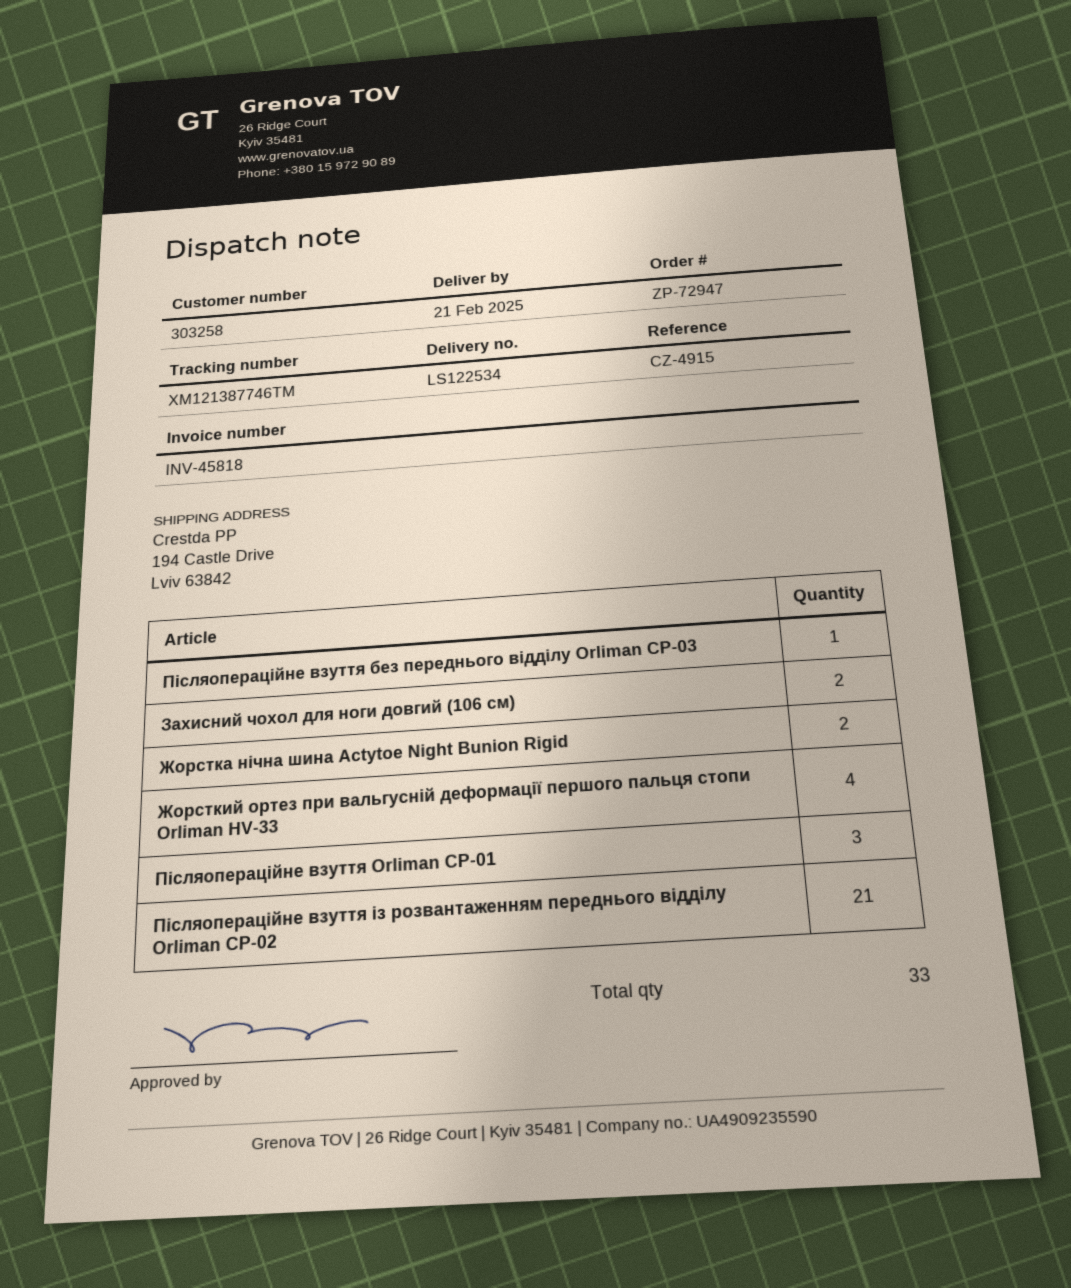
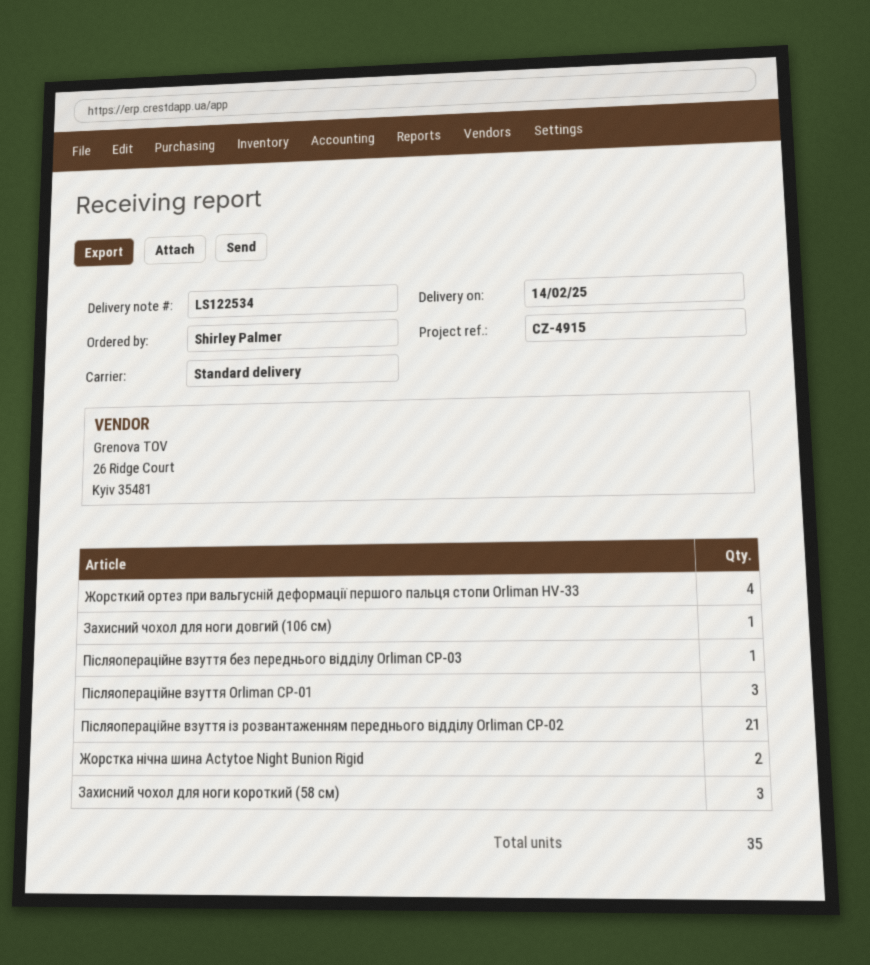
delivery date: 2025-02-21 -> 2025-02-14
Захисний чохол для ноги довгий (106 см): 2 -> 1
Захисний чохол для ноги короткий (58 см): none -> 3
total quantity: 33 -> 35

